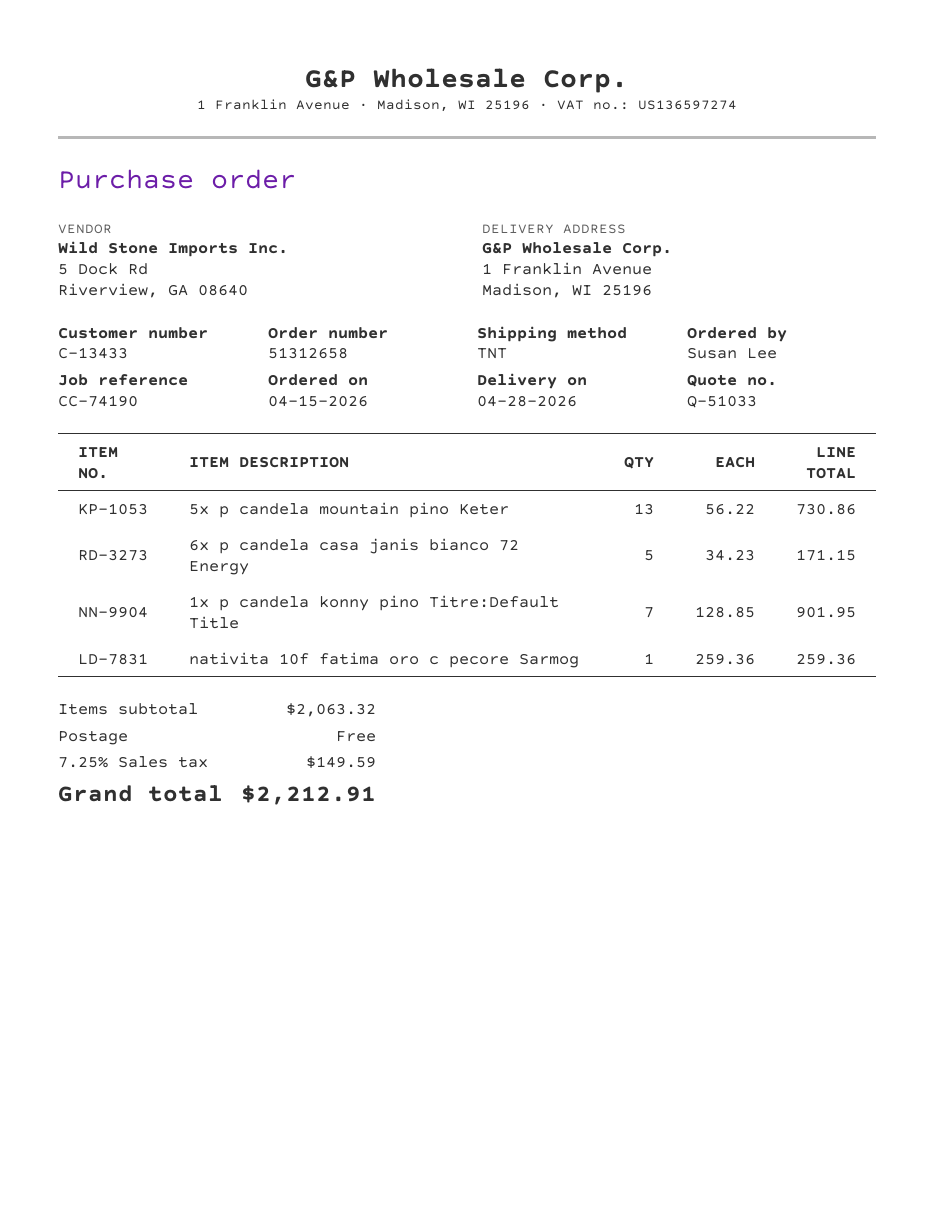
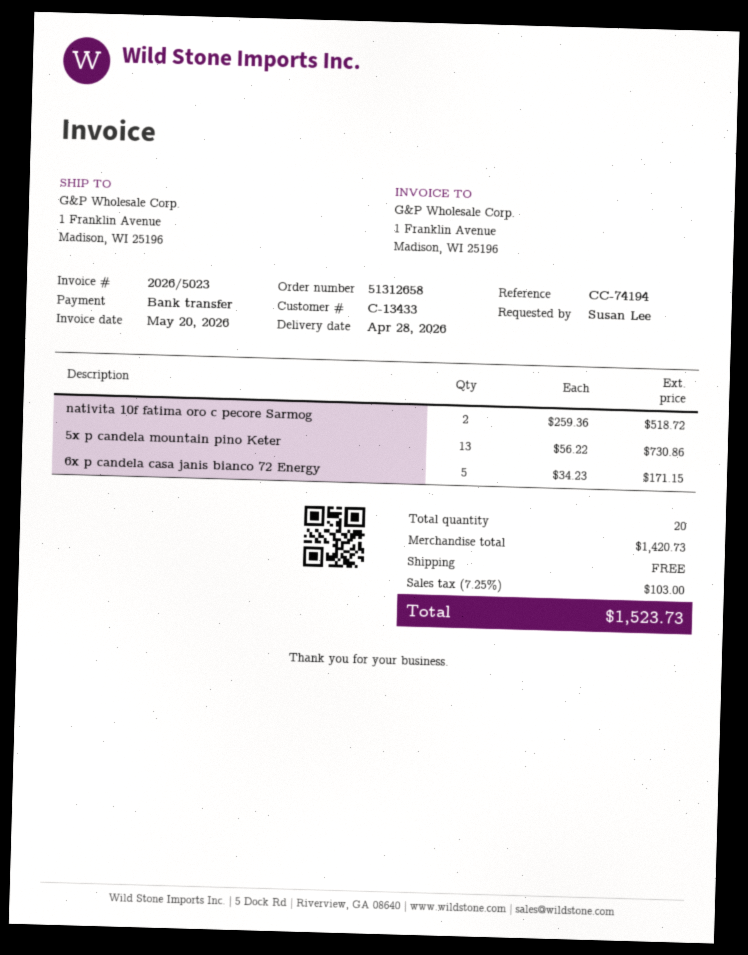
reference: CC-74190 -> CC-74194
1x p candela konny pino Titre:Default Title: 7 x 128.85 = 901.95 -> none
nativita 10f fatima oro c pecore Sarmog: 1 x 259.36 = 259.36 -> 2 x 259.36 = 518.72
subtotal: 2063.32 -> 1420.73
tax: 7.25% = 149.59 -> 7.25% = 103.00
total: 2212.91 -> 1523.73

